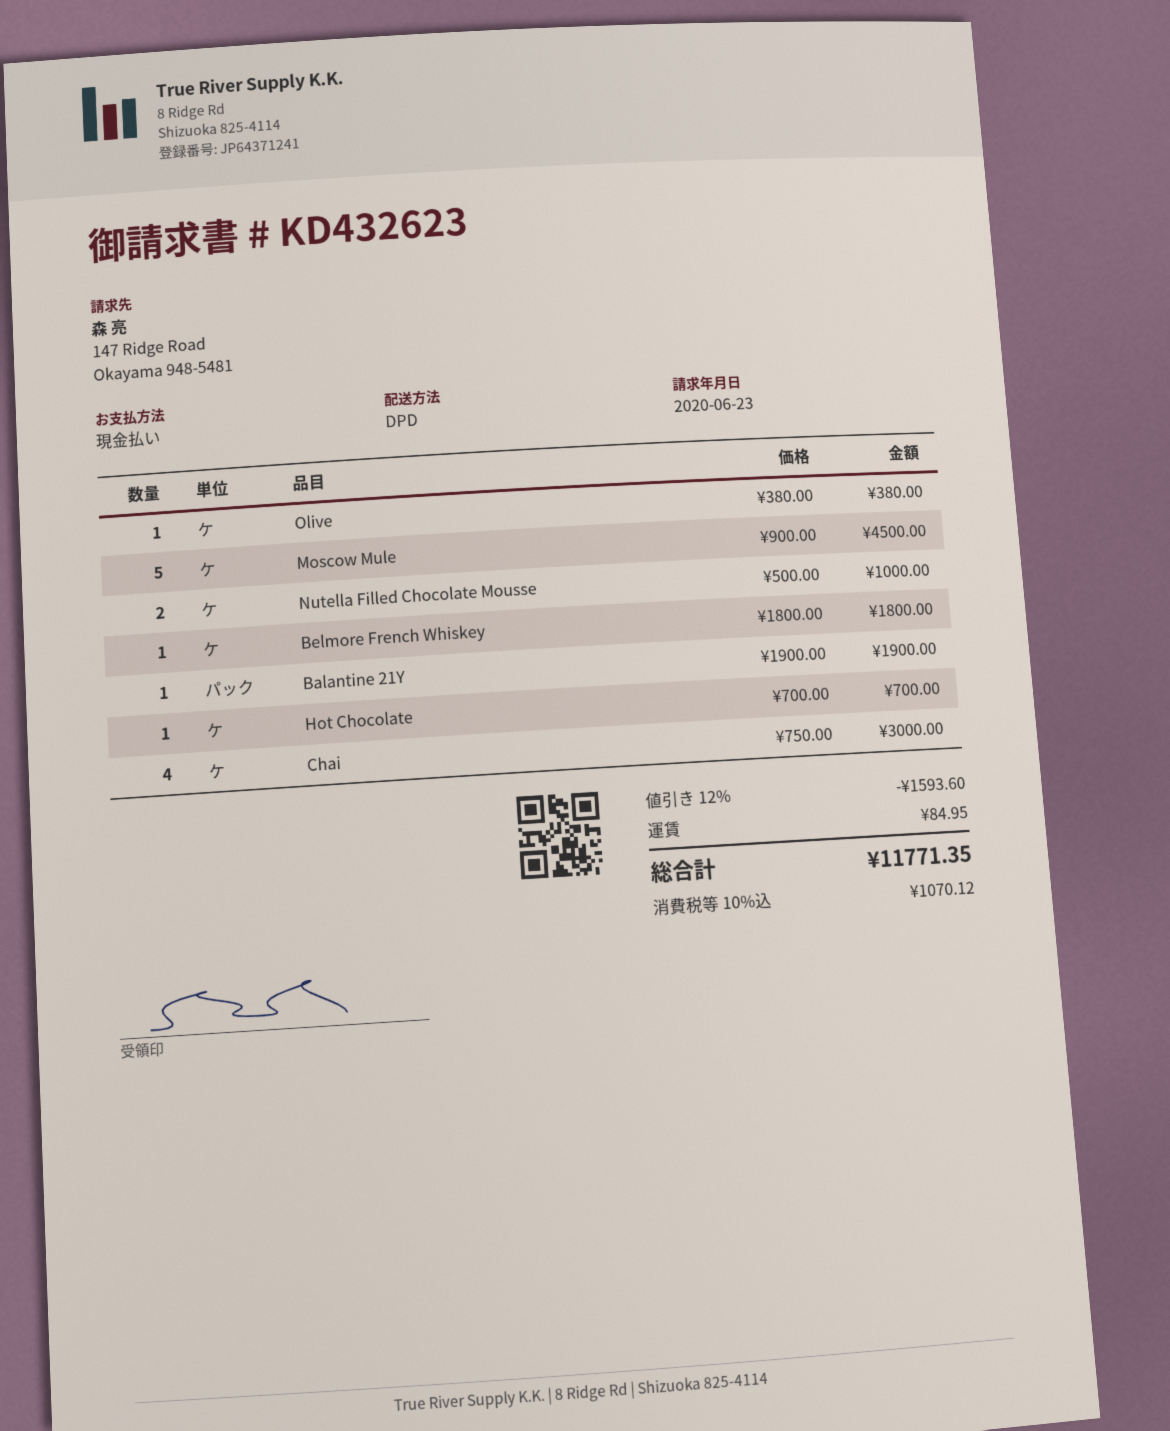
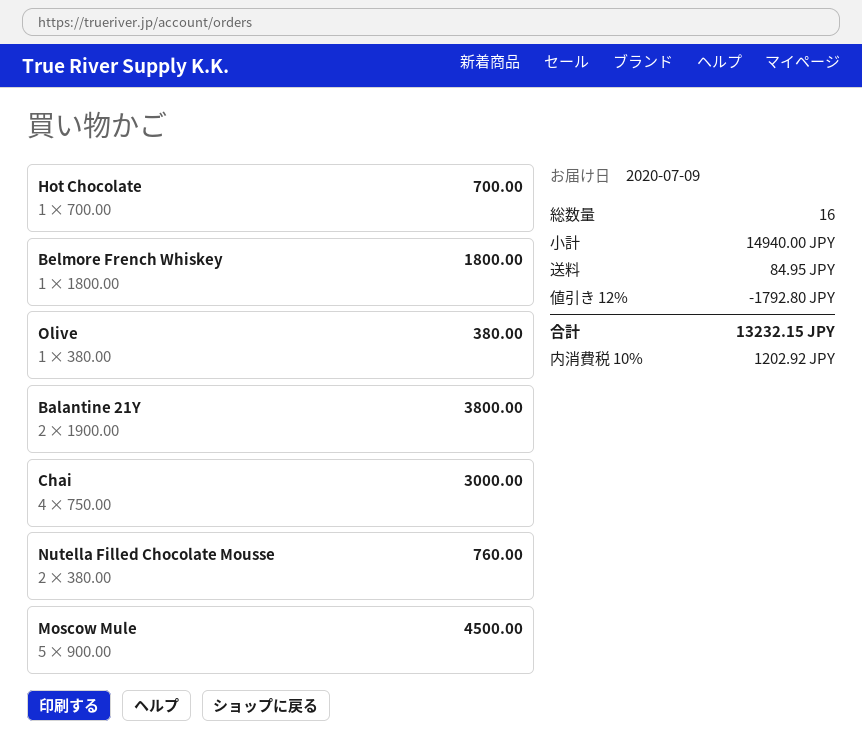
Nutella Filled Chocolate Mousse: 2 x 500.00 = 1000.00 -> 2 x 380.00 = 760.00
Balantine 21Y: 1 x 1900.00 = 1900.00 -> 2 x 1900.00 = 3800.00
discount: 12% = 1593.60 -> 12% = 1792.80
tax: 10% = 1070.12 -> 10% = 1202.92
total: 11771.35 -> 13232.15

